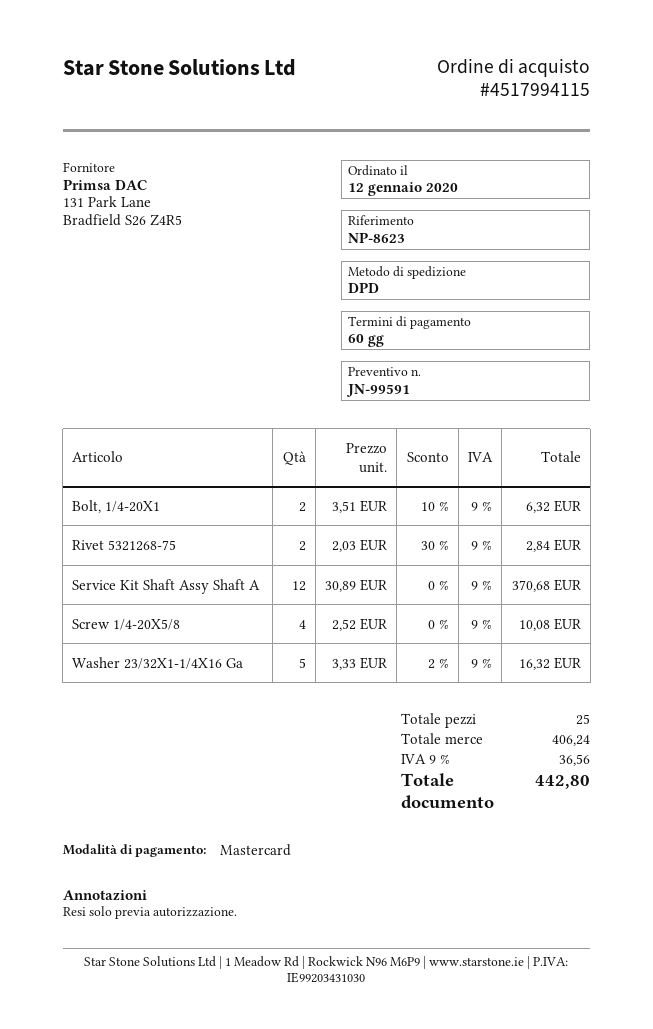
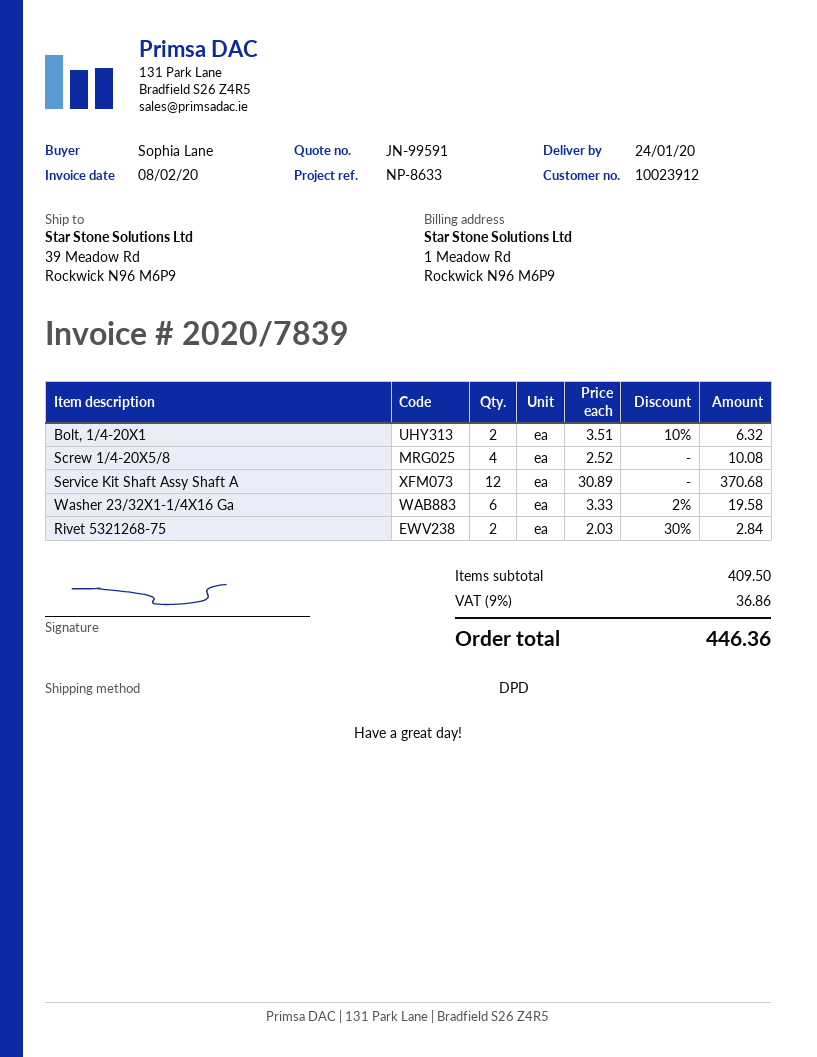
reference: NP-8623 -> NP-8633
Washer 23/32X1-1/4X16 Ga: 5 x 3.33 - 2% = 16.32 -> 6 x 3.33 - 2% = 19.58
subtotal: 406.24 -> 409.50
tax: 9% = 36.56 -> 9% = 36.86
total: 442.80 -> 446.36

